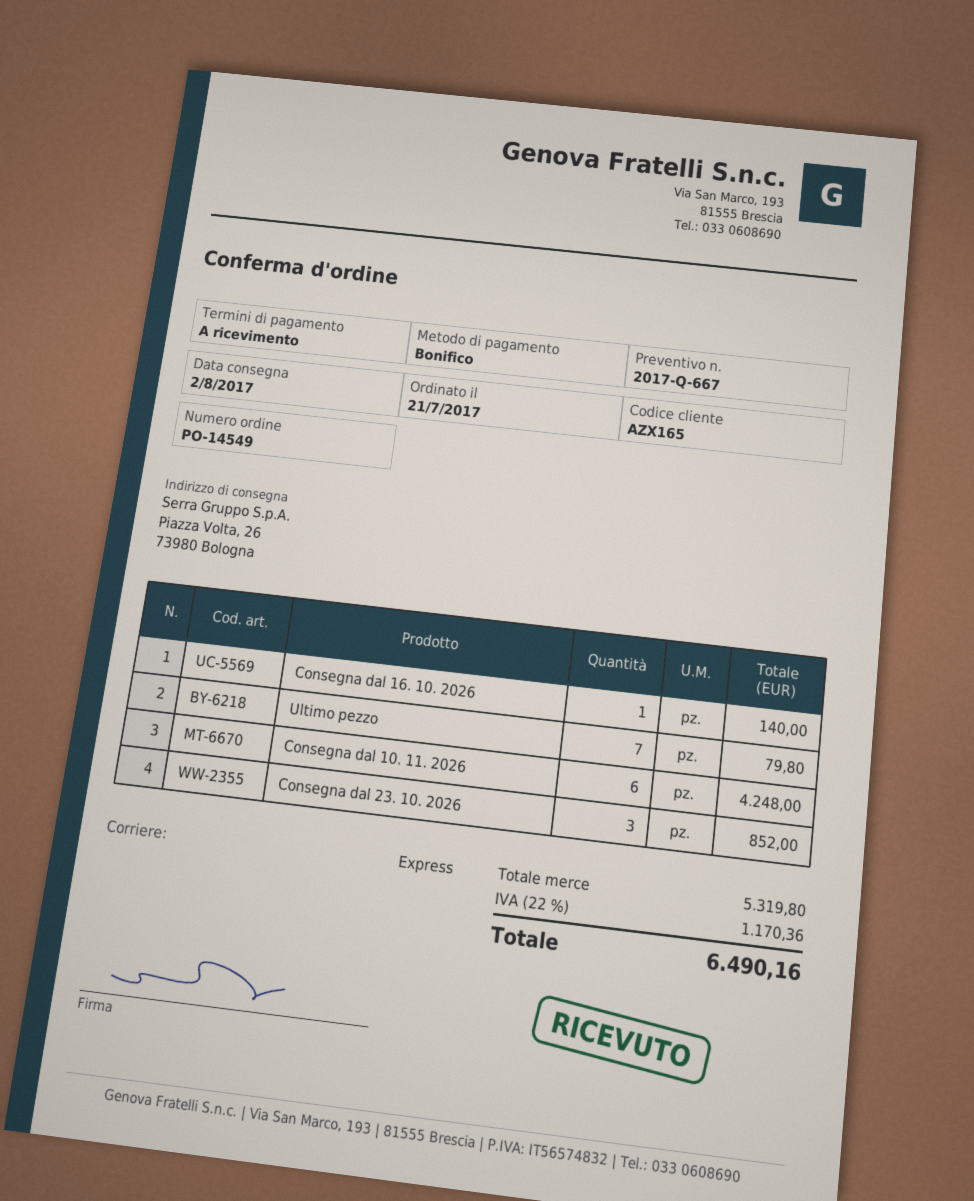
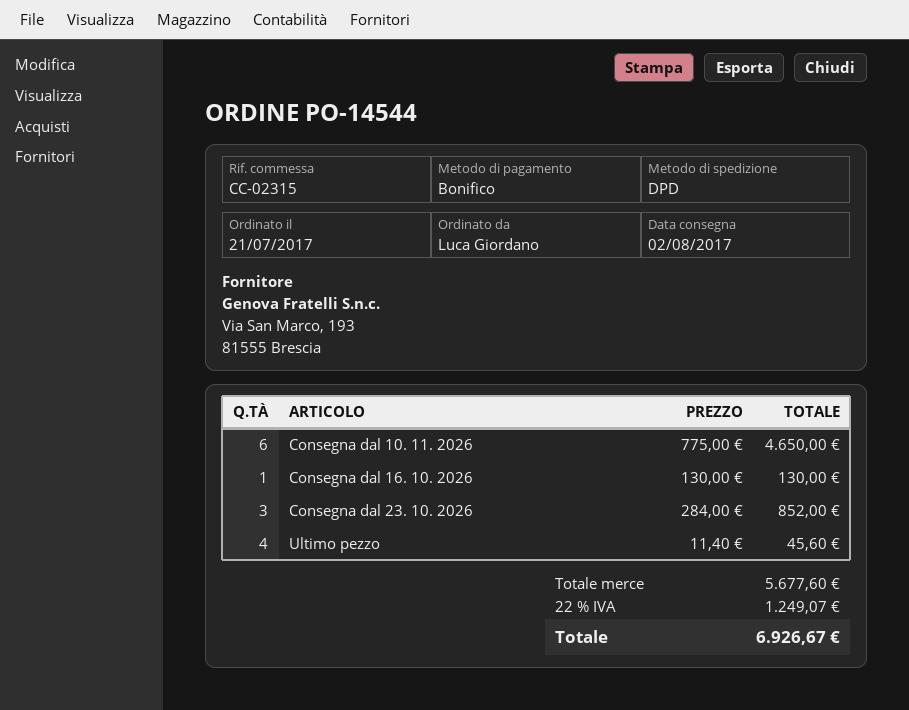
order number: PO-14549 -> PO-14544
shipping method: express -> DPD
Consegna dal 16. 10. 2026: 1 for 140.00 -> 1 for 130.00
Ultimo pezzo: 7 for 79.80 -> 4 for 45.60
Consegna dal 10. 11. 2026: 6 for 4248.00 -> 6 for 4650.00
subtotal: 5319.80 -> 5677.60
tax: 22% = 1170.36 -> 22% = 1249.07
total: 6490.16 -> 6926.67

